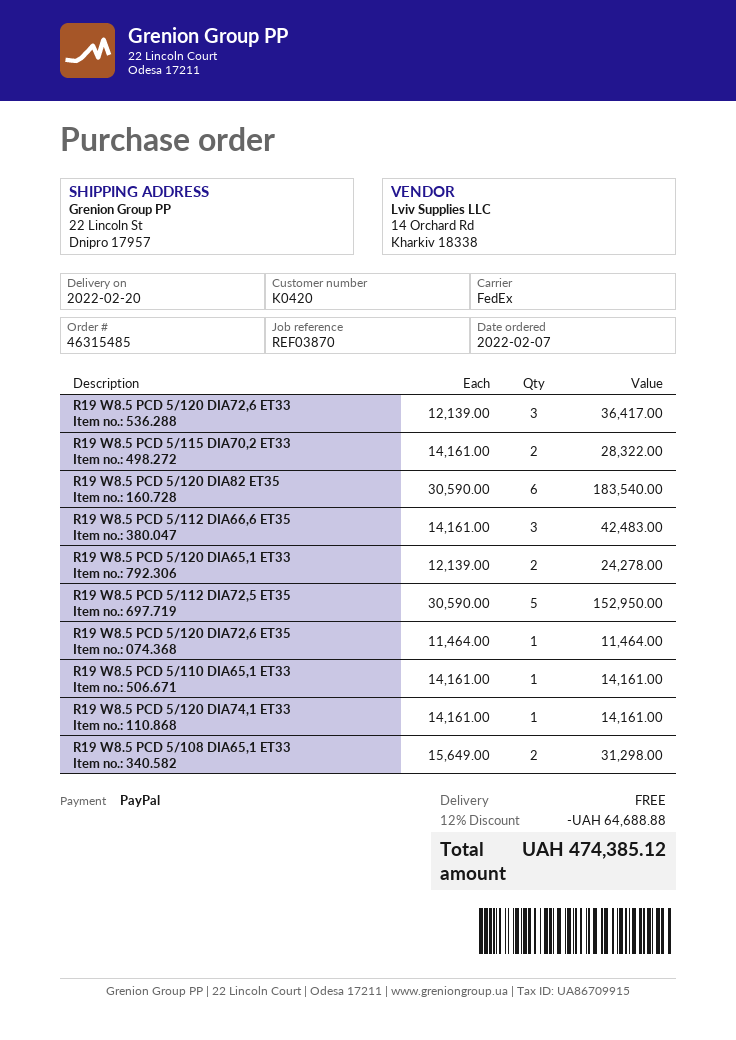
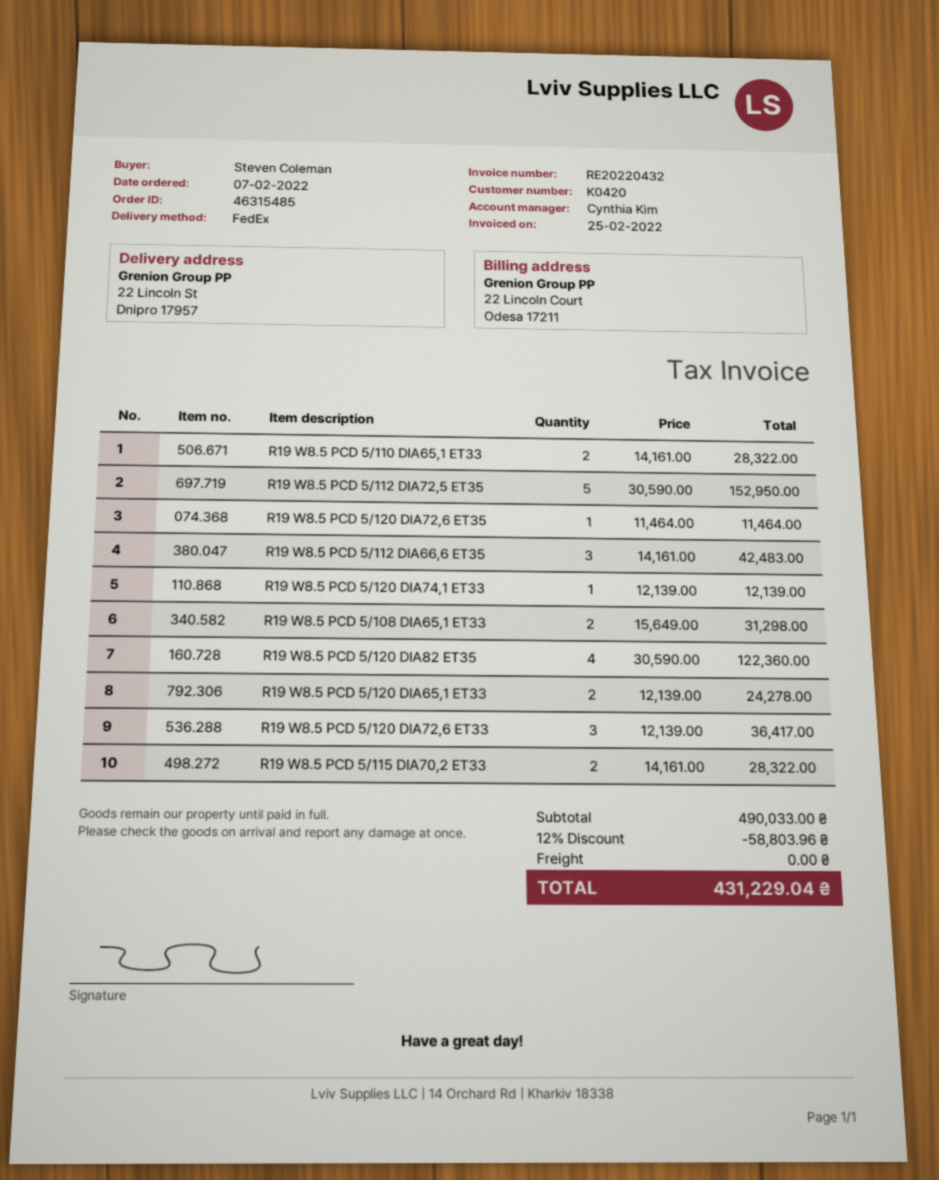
R19 W8.5 PCD 5/120 DIA82 ET35: 6 x 30590.00 = 183540.00 -> 4 x 30590.00 = 122360.00
R19 W8.5 PCD 5/110 DIA65,1 ET33: 1 x 14161.00 = 14161.00 -> 2 x 14161.00 = 28322.00
R19 W8.5 PCD 5/120 DIA74,1 ET33: 1 x 14161.00 = 14161.00 -> 1 x 12139.00 = 12139.00
discount: 12% = 64688.88 -> 12% = 58803.96
total: 474385.12 -> 431229.04

